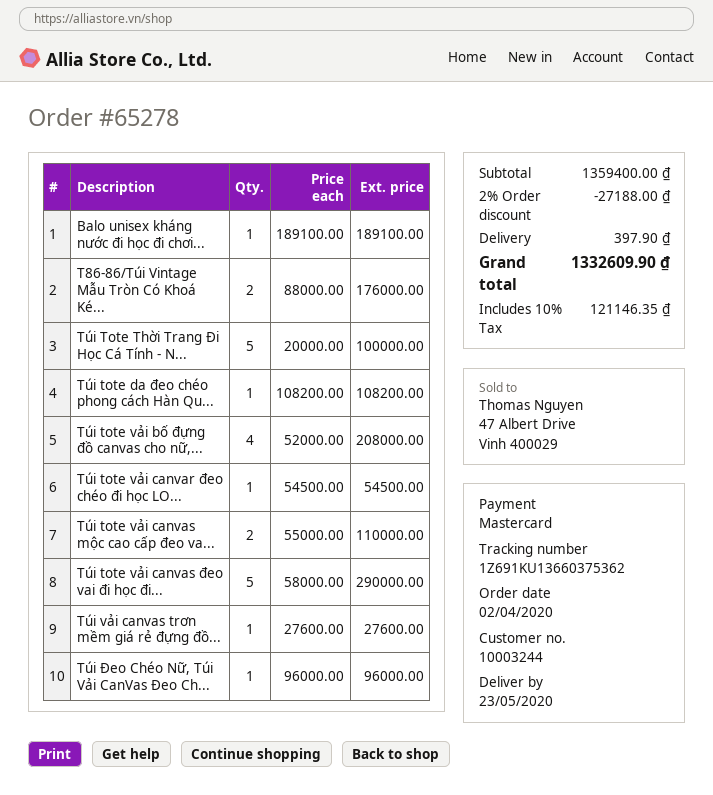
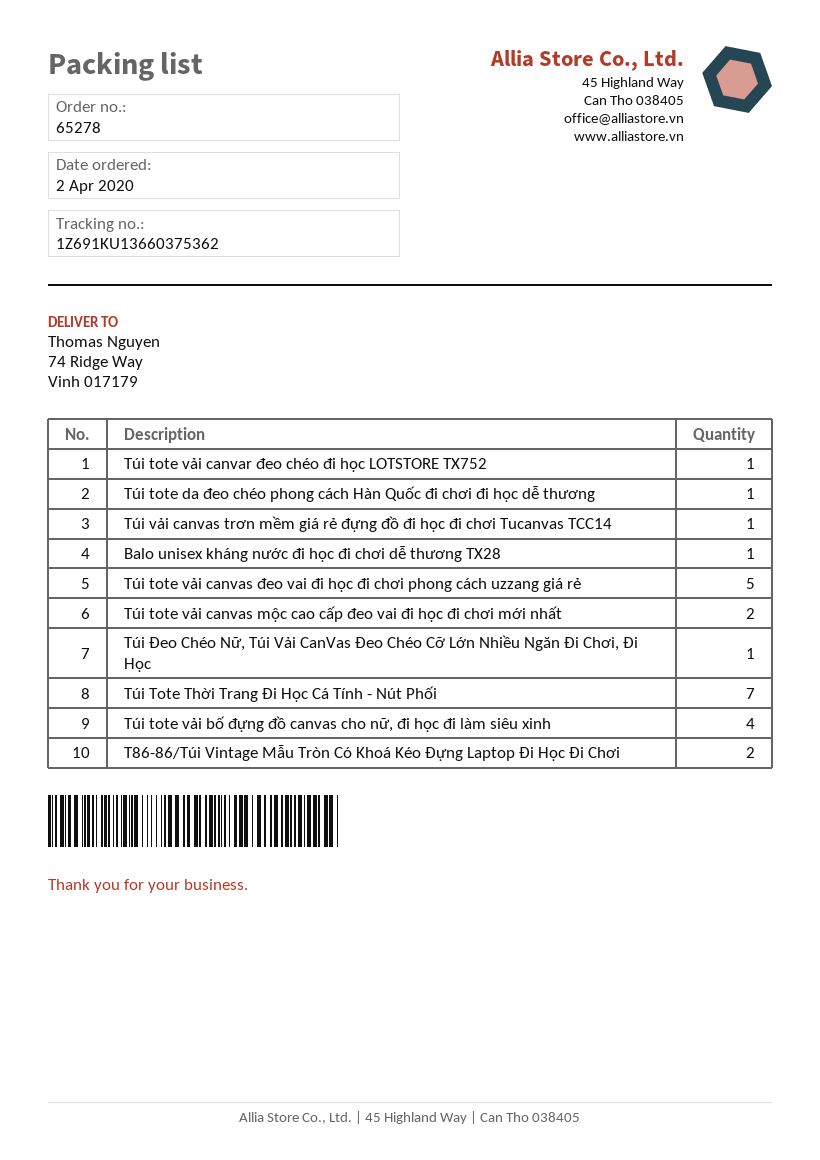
Túi Tote Thời Trang Đi Học Cá Tính - N...: 5 -> 7

